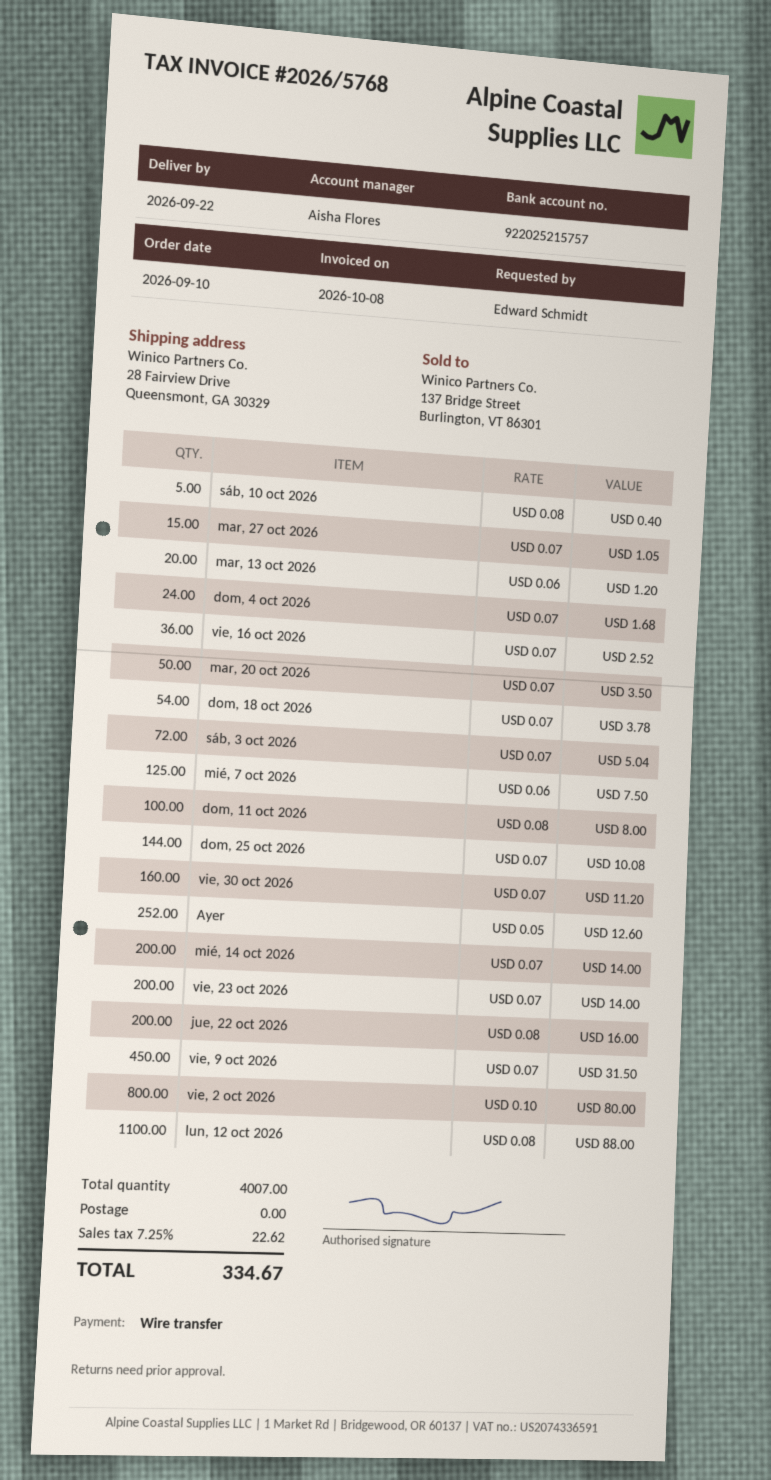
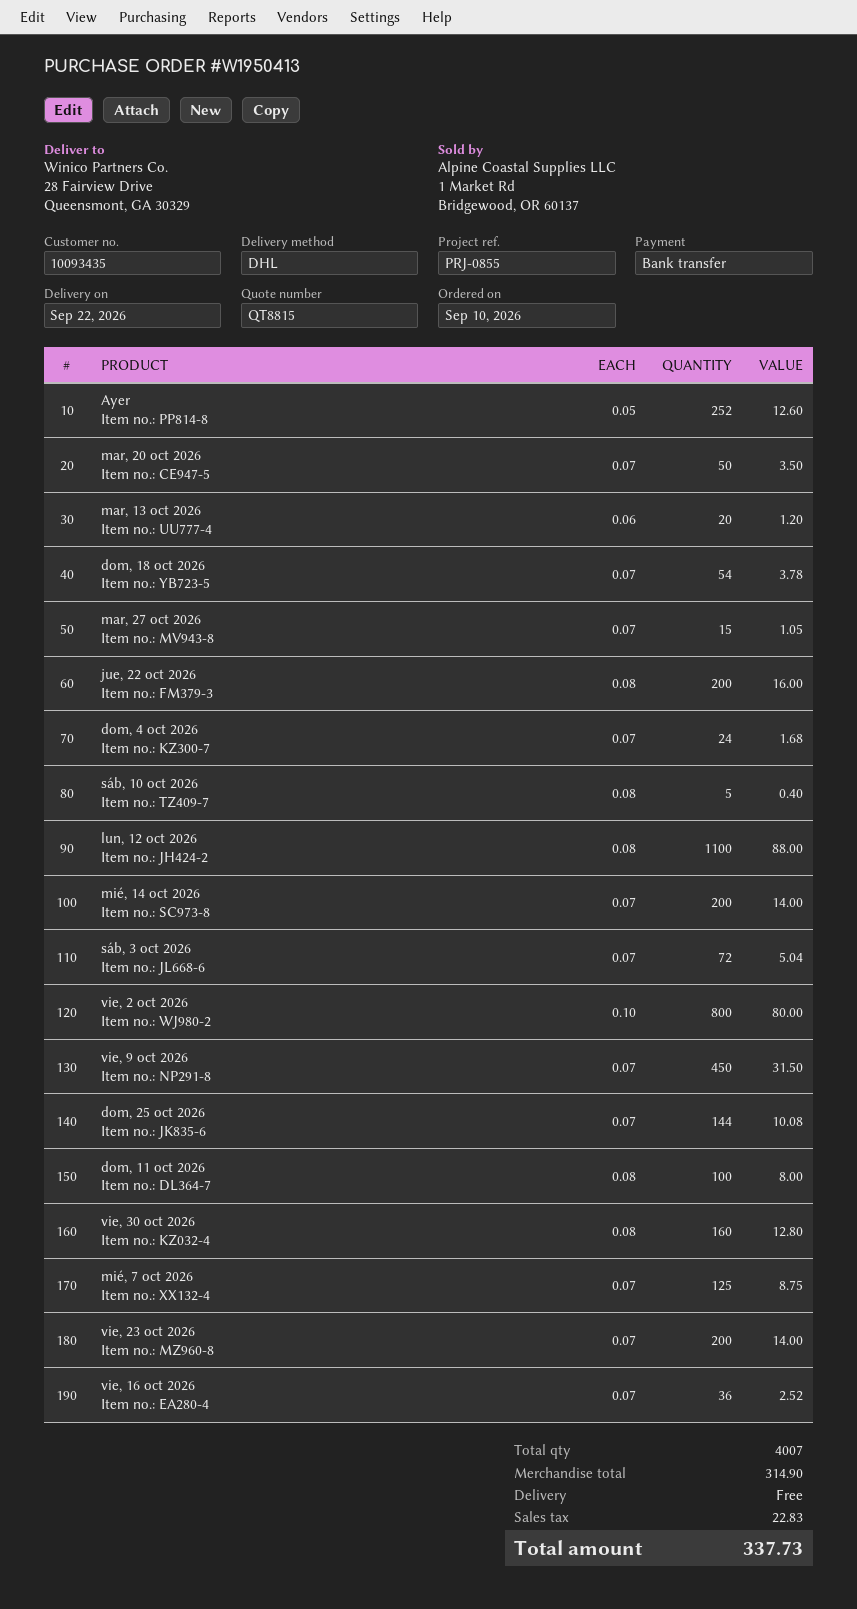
mié, 7 oct 2026: 125 x 0.06 = 7.50 -> 125 x 0.07 = 8.75
vie, 30 oct 2026: 160 x 0.07 = 11.20 -> 160 x 0.08 = 12.80
tax: 22.62 -> 22.83
total: 334.67 -> 337.73

